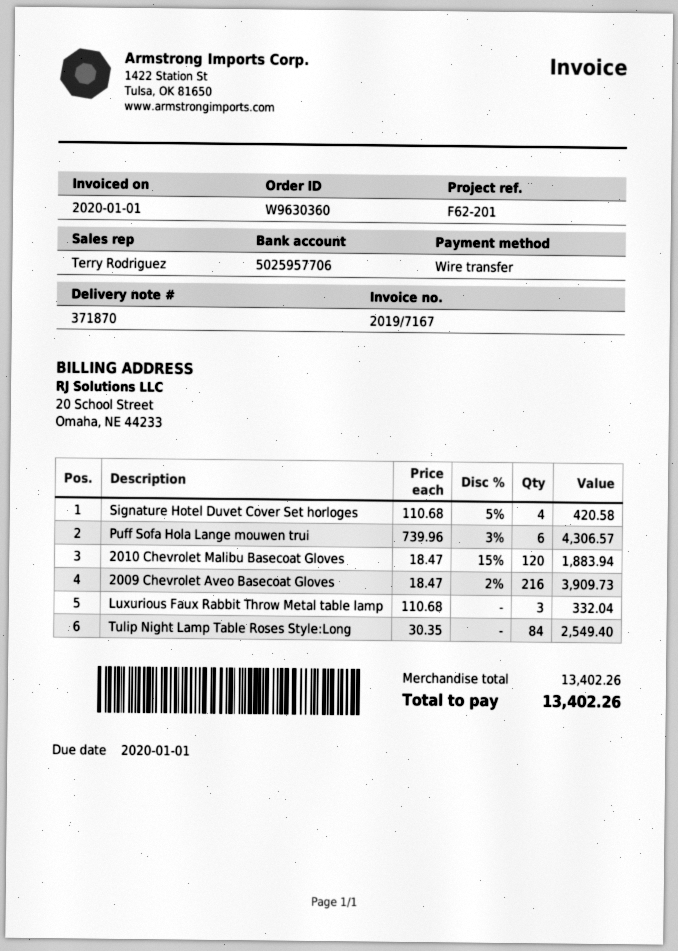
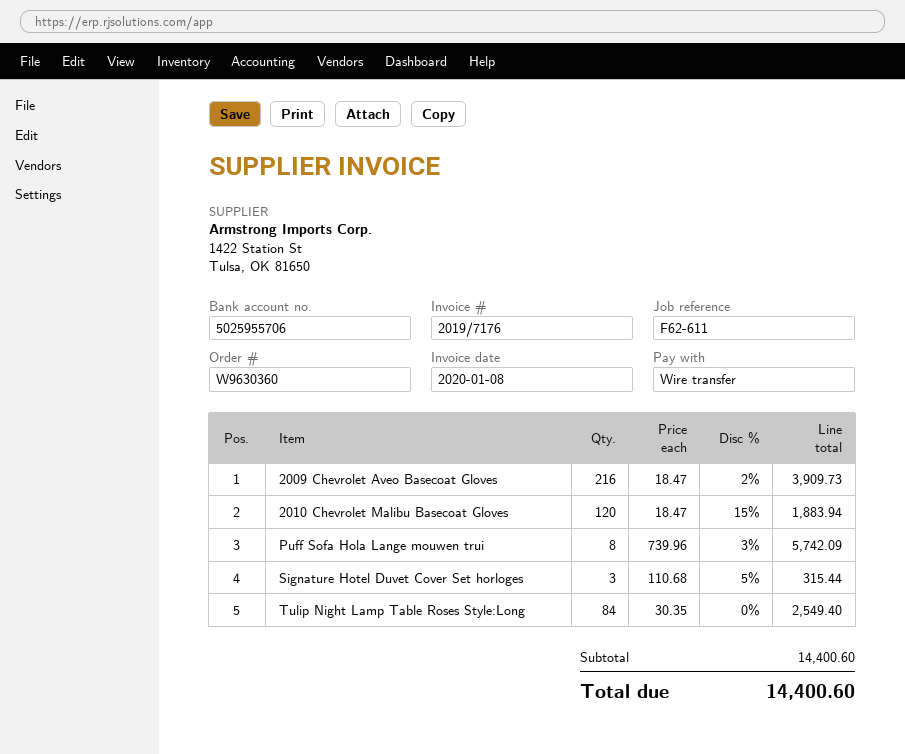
invoice number: 2019/7167 -> 2019/7176
invoice date: 2020-01-01 -> 2020-01-08
reference: F62-201 -> F62-611
bank account: 5025957706 -> 5025955706
Signature Hotel Duvet Cover Set horloges: 4 x 110.68 - 5% = 420.58 -> 3 x 110.68 - 5% = 315.44
Puff Sofa Hola Lange mouwen trui: 6 x 739.96 - 3% = 4306.57 -> 8 x 739.96 - 3% = 5742.09
Luxurious Faux Rabbit Throw Metal table lamp: 3 x 110.68 = 332.04 -> none
subtotal: 13402.26 -> 14400.60
total: 13402.26 -> 14400.60

